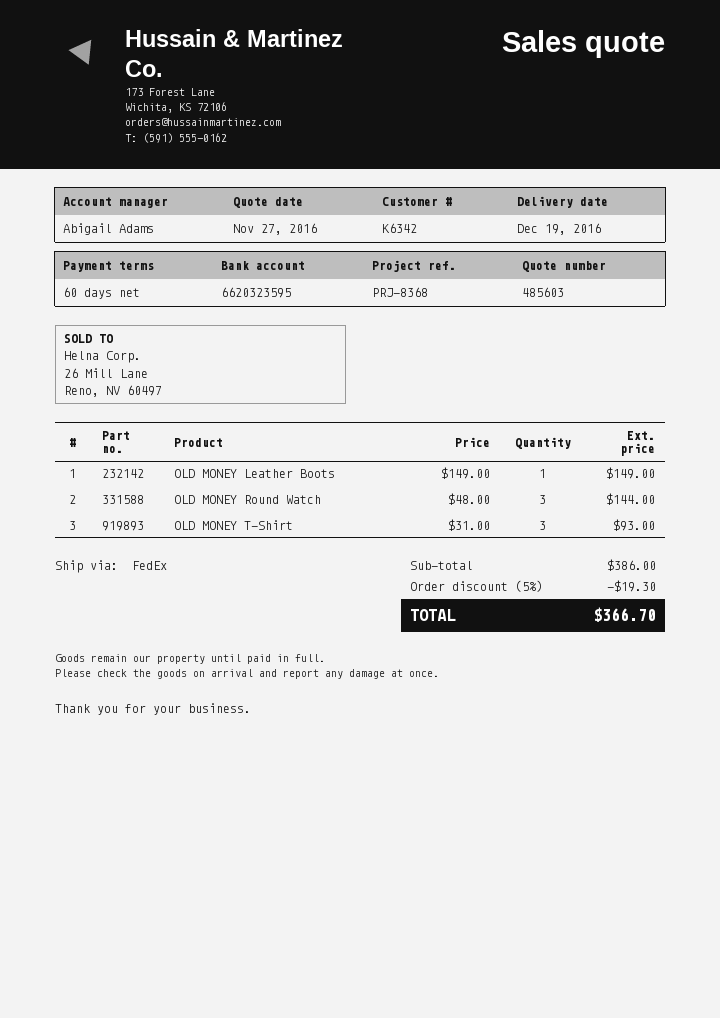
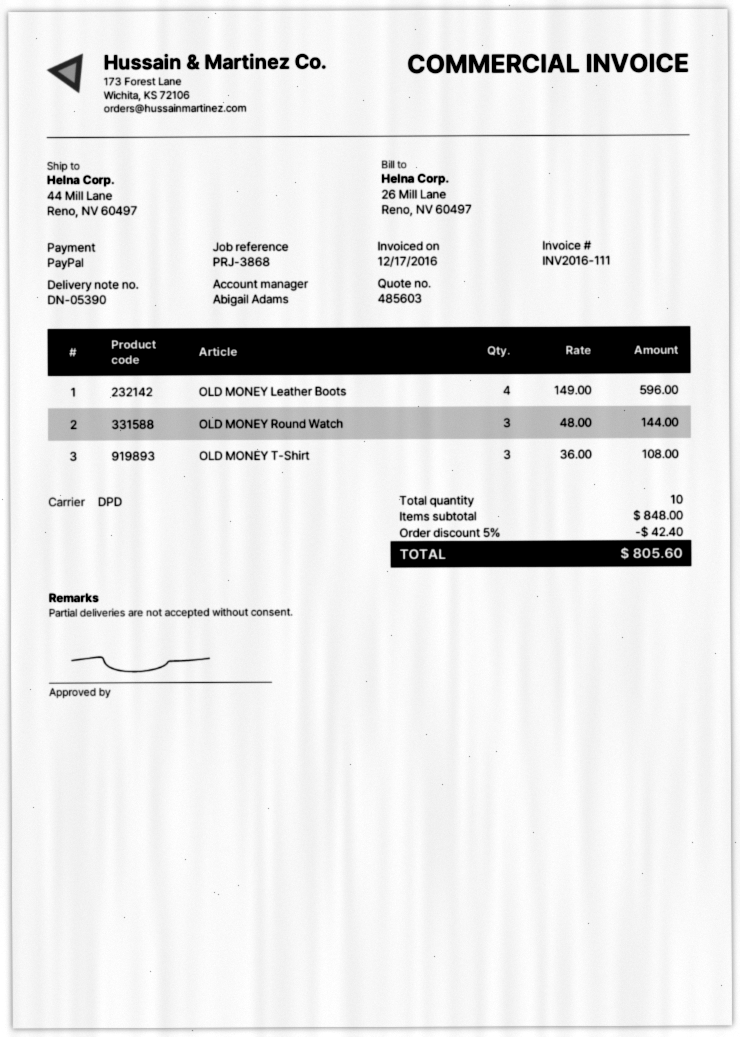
reference: PRJ-8368 -> PRJ-3868
shipping method: FedEx -> DPD
OLD MONEY Leather Boots: 1 x 149.00 = 149.00 -> 4 x 149.00 = 596.00
OLD MONEY T-Shirt: 3 x 31.00 = 93.00 -> 3 x 36.00 = 108.00
subtotal: 386.00 -> 848.00
discount: 5% = 19.30 -> 5% = 42.40
total: 366.70 -> 805.60

